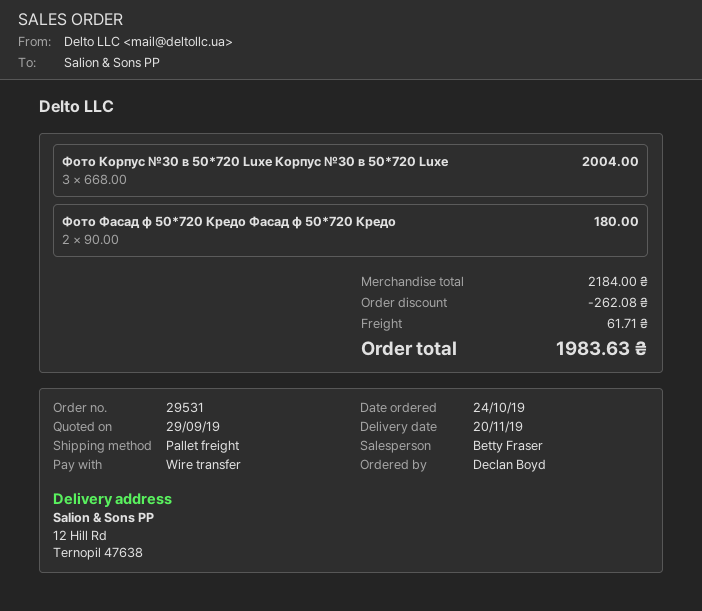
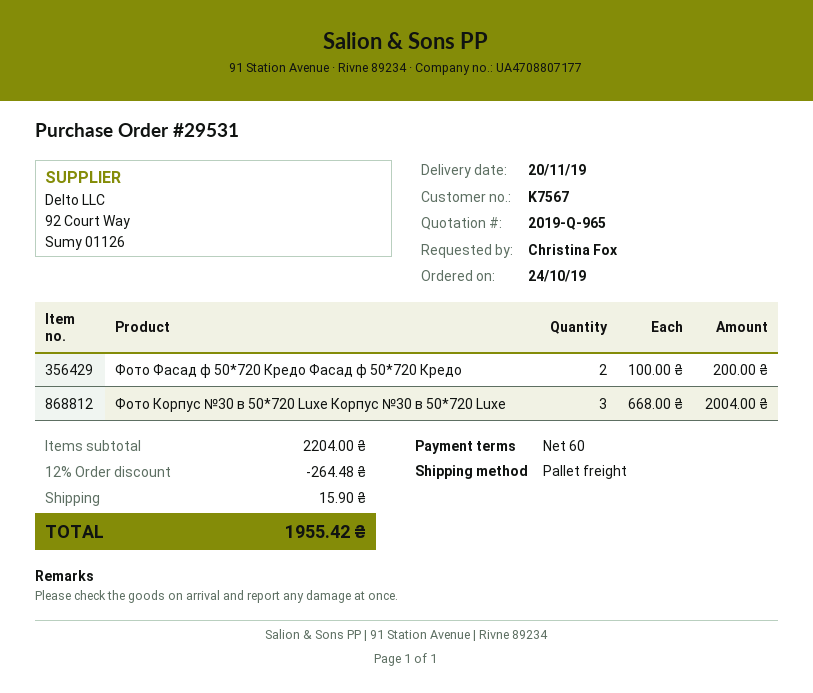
ordered by: Declan Boyd -> Christina Fox
Фото Фасад ф 50*720 Кредо Фасад ф 50*720 Кредо: 2 x 90.00 = 180.00 -> 2 x 100.00 = 200.00
subtotal: 2184.00 -> 2204.00
discount: 262.08 -> 264.48
shipping: 61.71 -> 15.90
total: 1983.63 -> 1955.42

